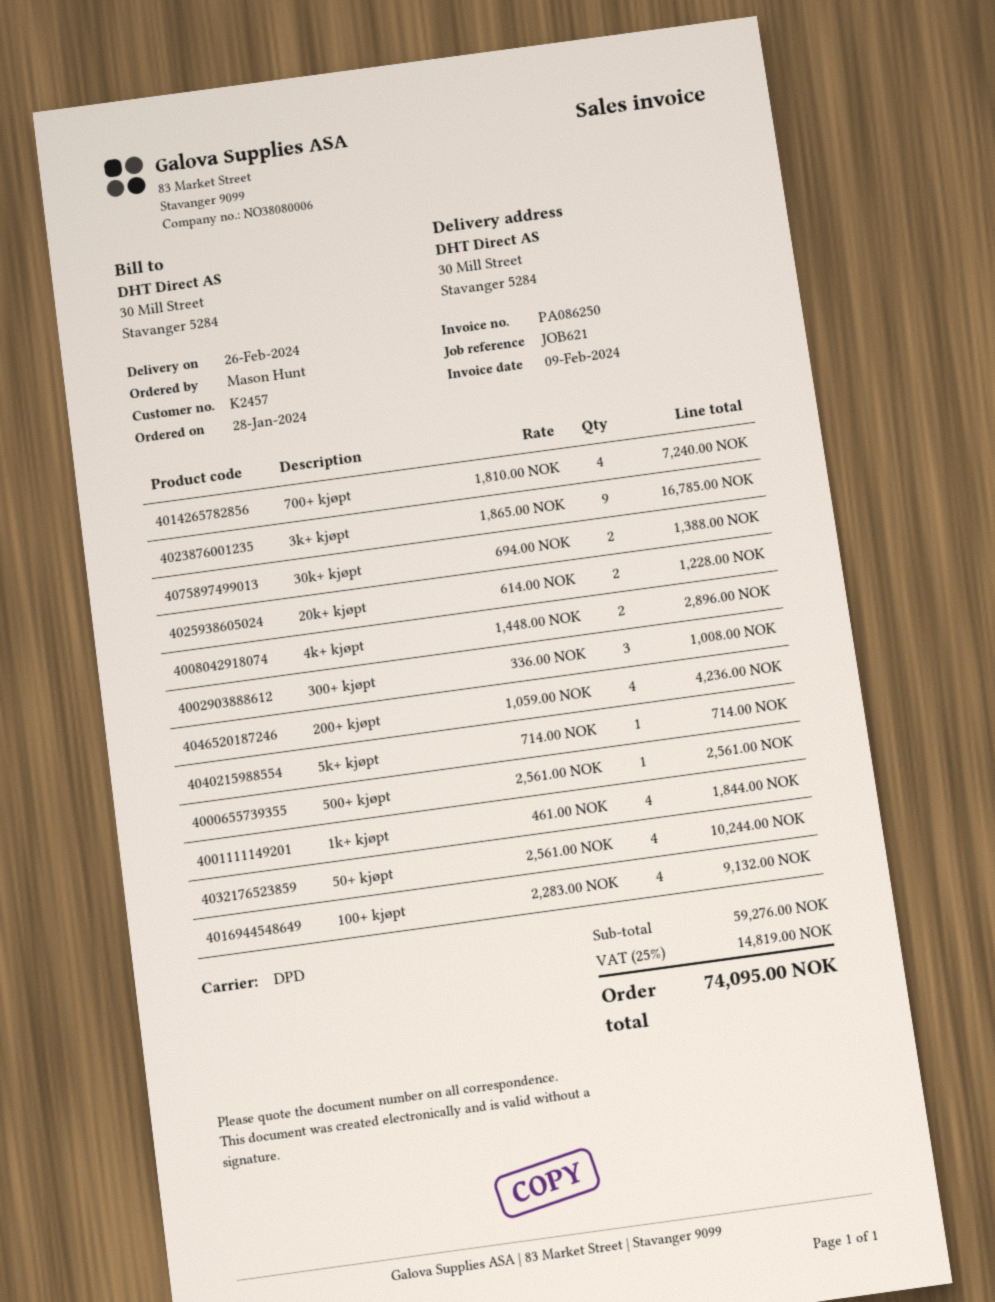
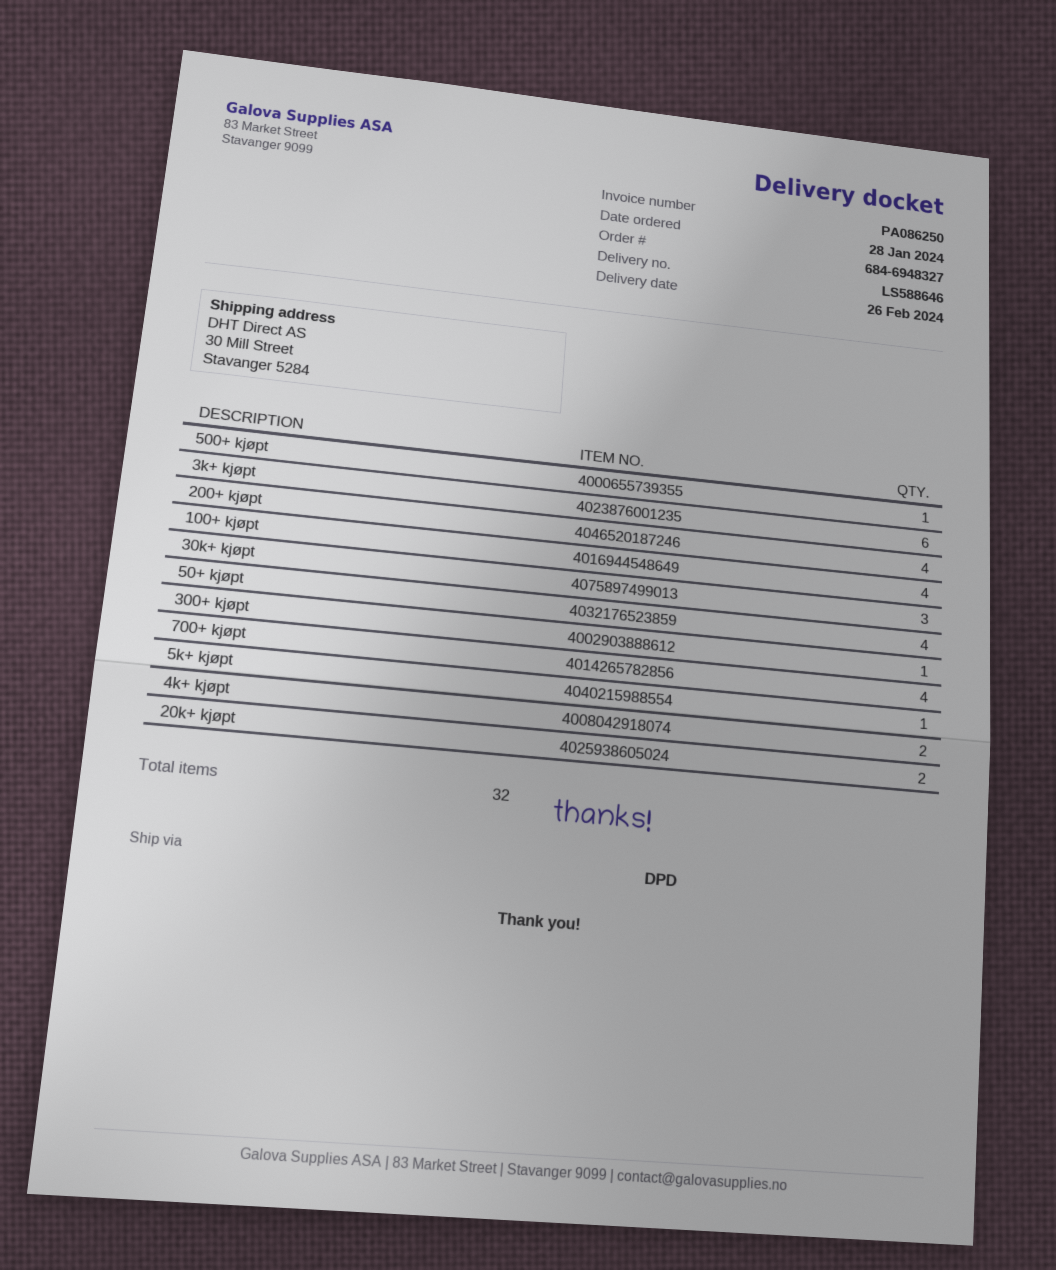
3k+ kjøpt: 9 -> 6
30k+ kjøpt: 2 -> 3
300+ kjøpt: 3 -> 1
1k+ kjøpt: 4 -> none

